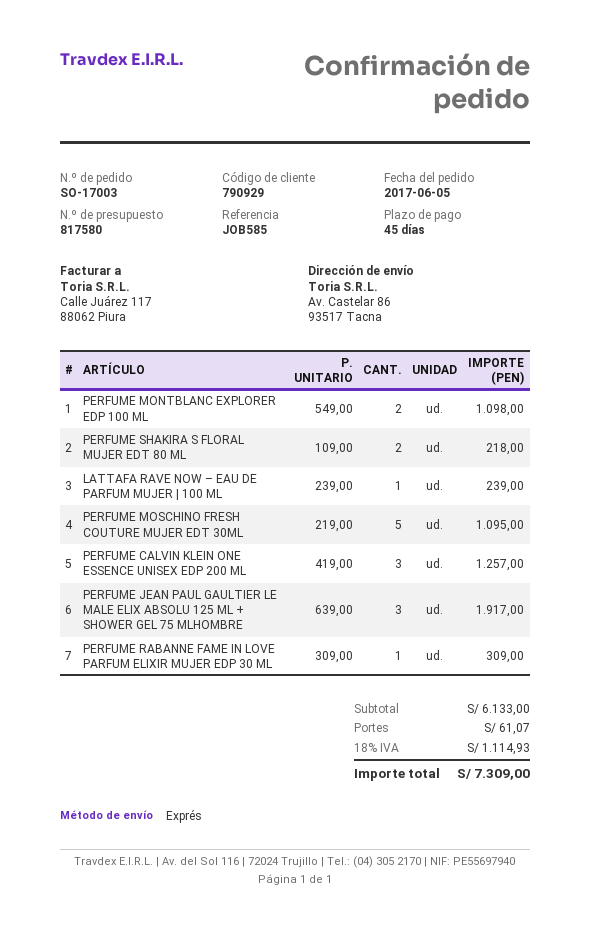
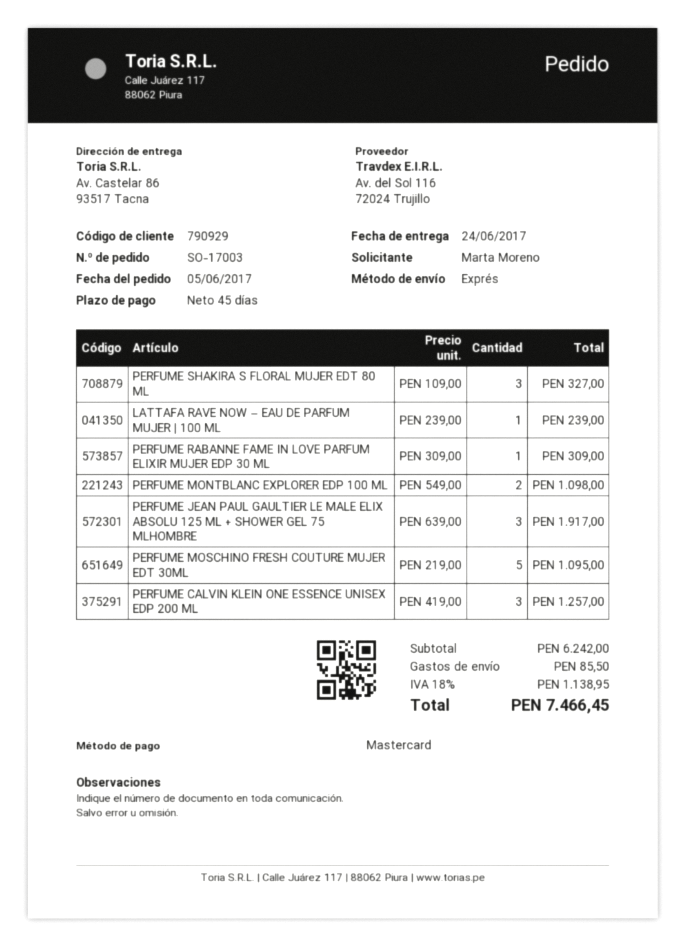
PERFUME SHAKIRA S FLORAL MUJER EDT 80 ML: 2 x 109.00 = 218.00 -> 3 x 109.00 = 327.00
subtotal: 6133.00 -> 6242.00
shipping: 61.07 -> 85.50
tax: 18% = 1114.93 -> 18% = 1138.95
total: 7309.00 -> 7466.45

